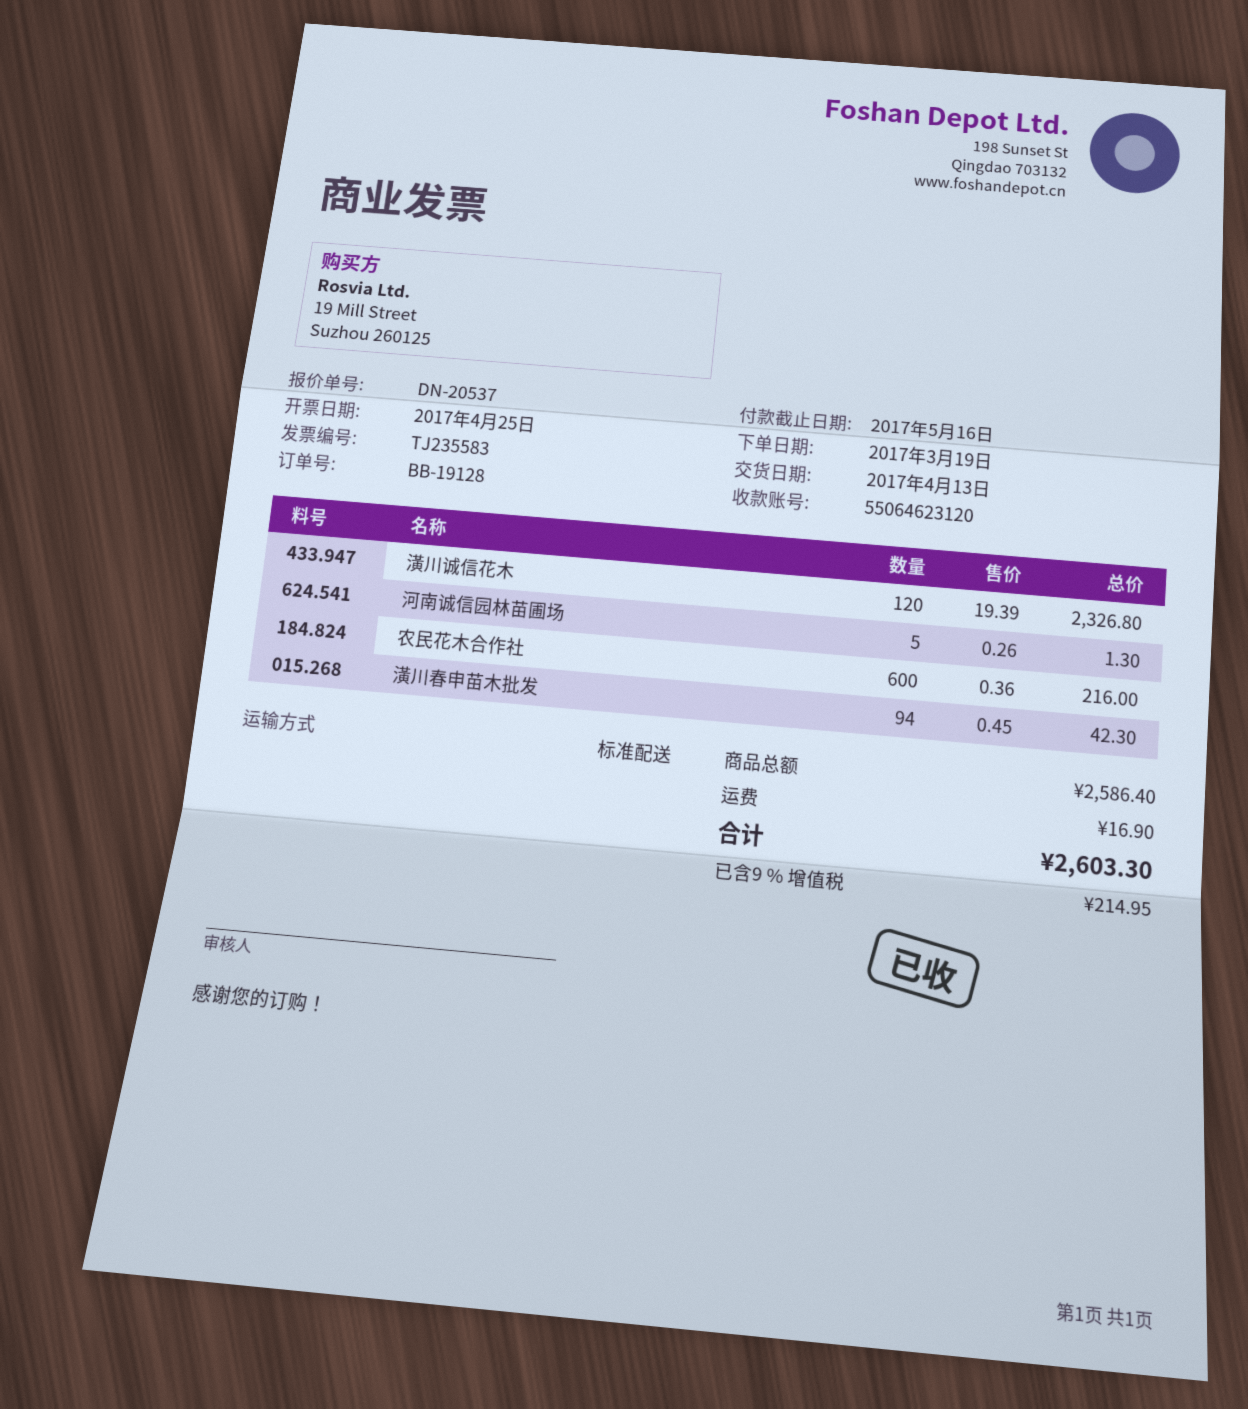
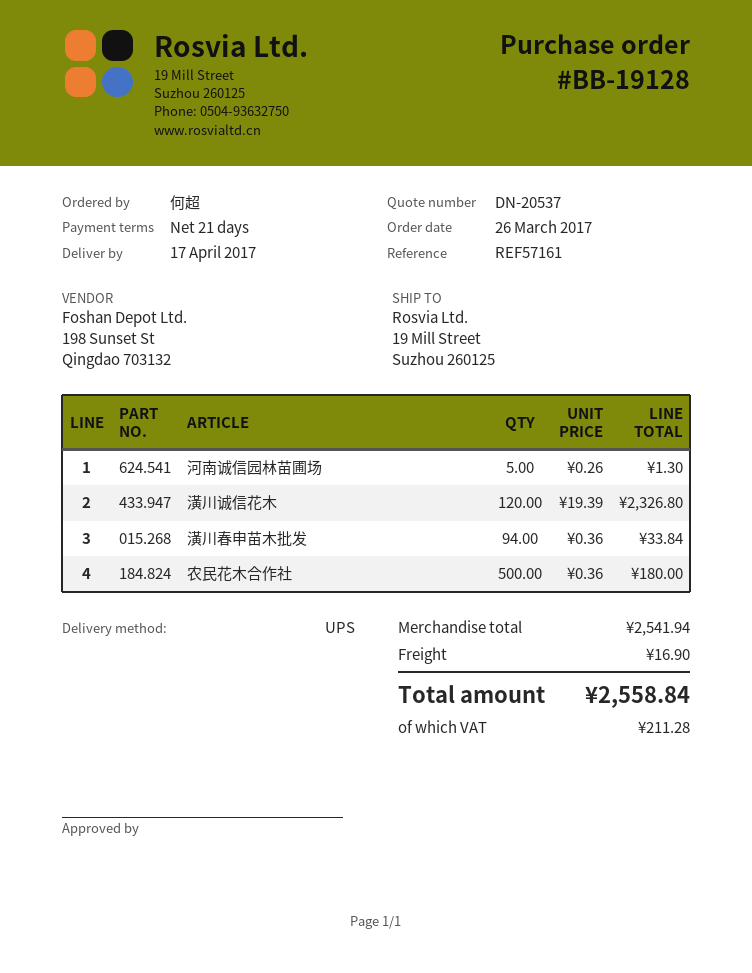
order date: 2017-03-19 -> 2017-03-26
delivery date: 2017-04-13 -> 2017-04-17
shipping method: standard -> UPS
农民花木合作社: 600 x 0.36 = 216.00 -> 500 x 0.36 = 180.00
潢川春申苗木批发: 94 x 0.45 = 42.30 -> 94 x 0.36 = 33.84
subtotal: 2586.40 -> 2541.94
tax: 214.95 -> 211.28
total: 2603.30 -> 2558.84

